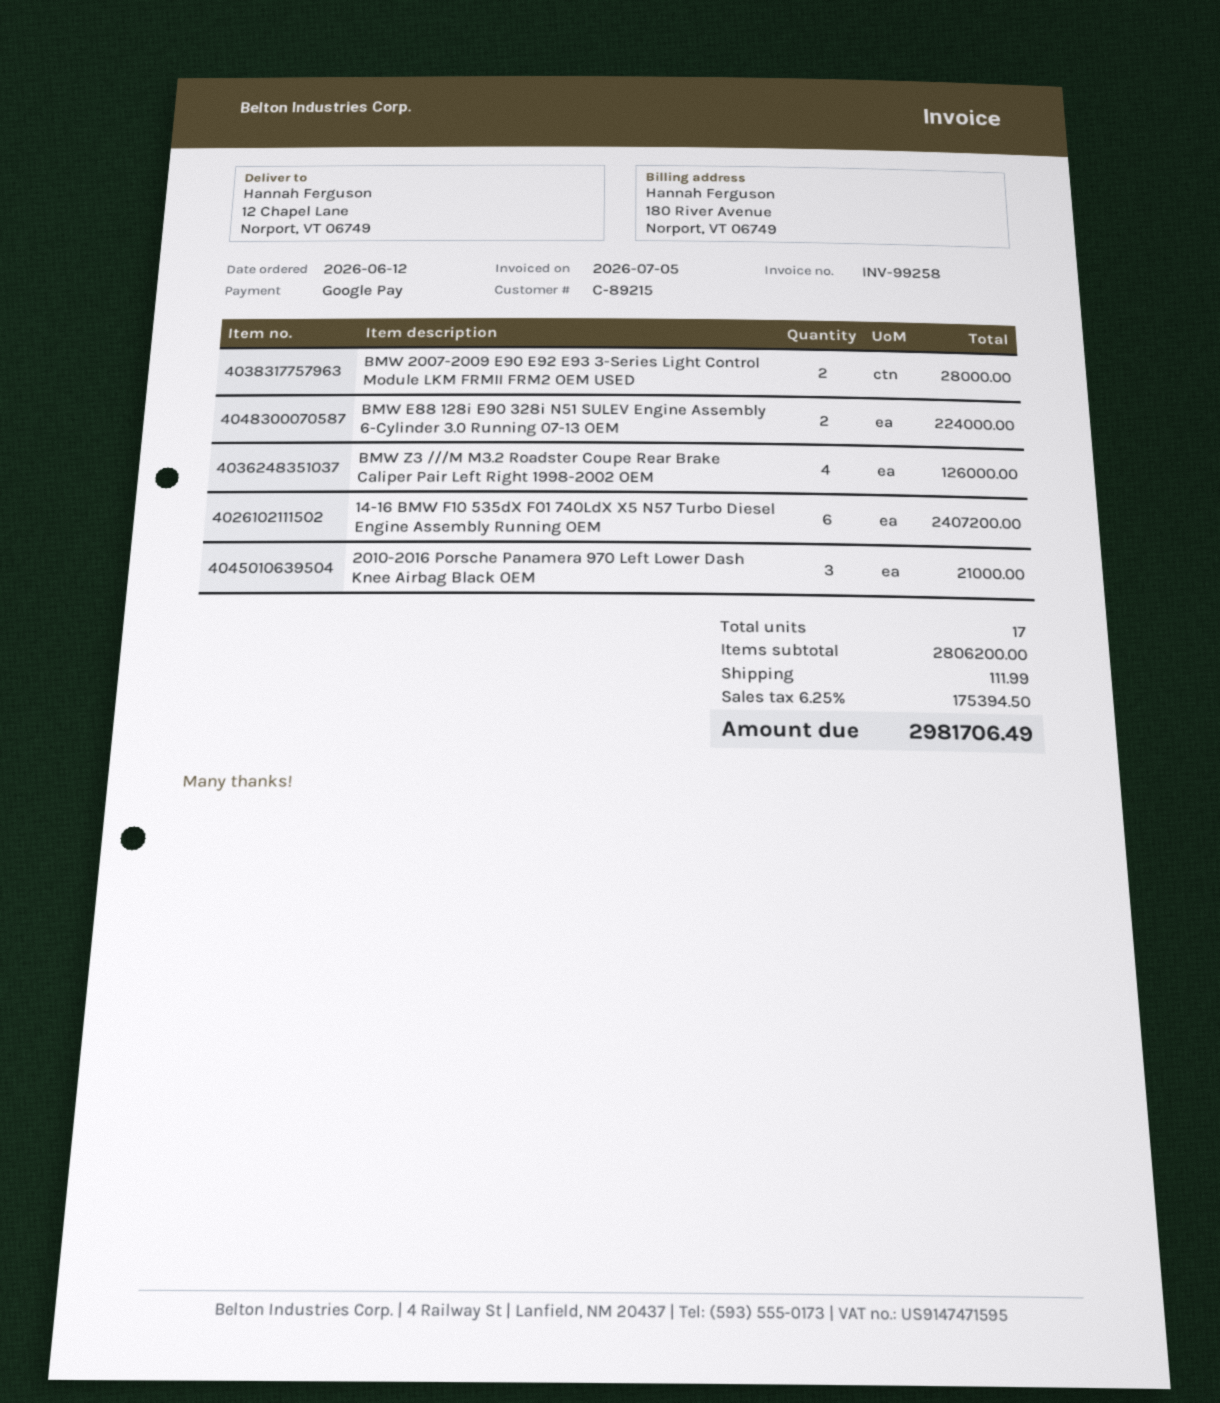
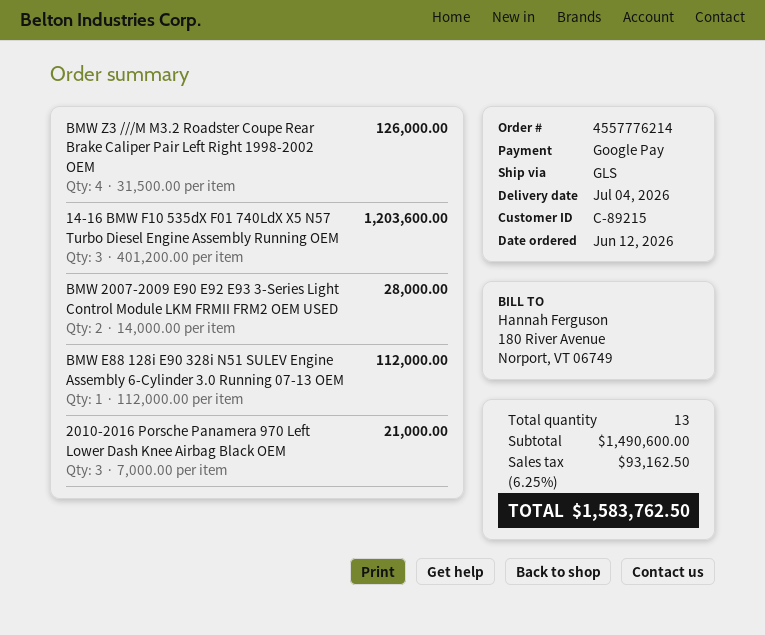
BMW E88 128i E90 328i N51 SULEV Engine Assembly 6-Cylinder 3.0 Running 07-13 OEM: 2 for 224000.00 -> 1 for 112000.00
14-16 BMW F10 535dX F01 740LdX X5 N57 Turbo Diesel Engine Assembly Running OEM: 6 for 2407200.00 -> 3 for 1203600.00
total quantity: 17 -> 13
subtotal: 2806200.00 -> 1490600.00
shipping: 111.99 -> none
tax: 6.25% = 175394.50 -> 6.25% = 93162.50
total: 2981706.49 -> 1583762.50

